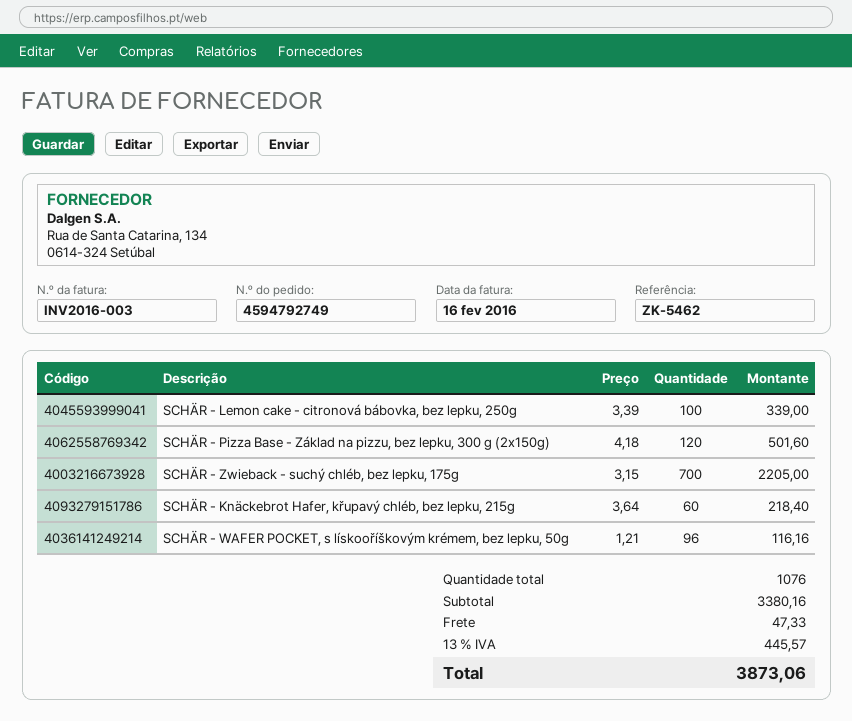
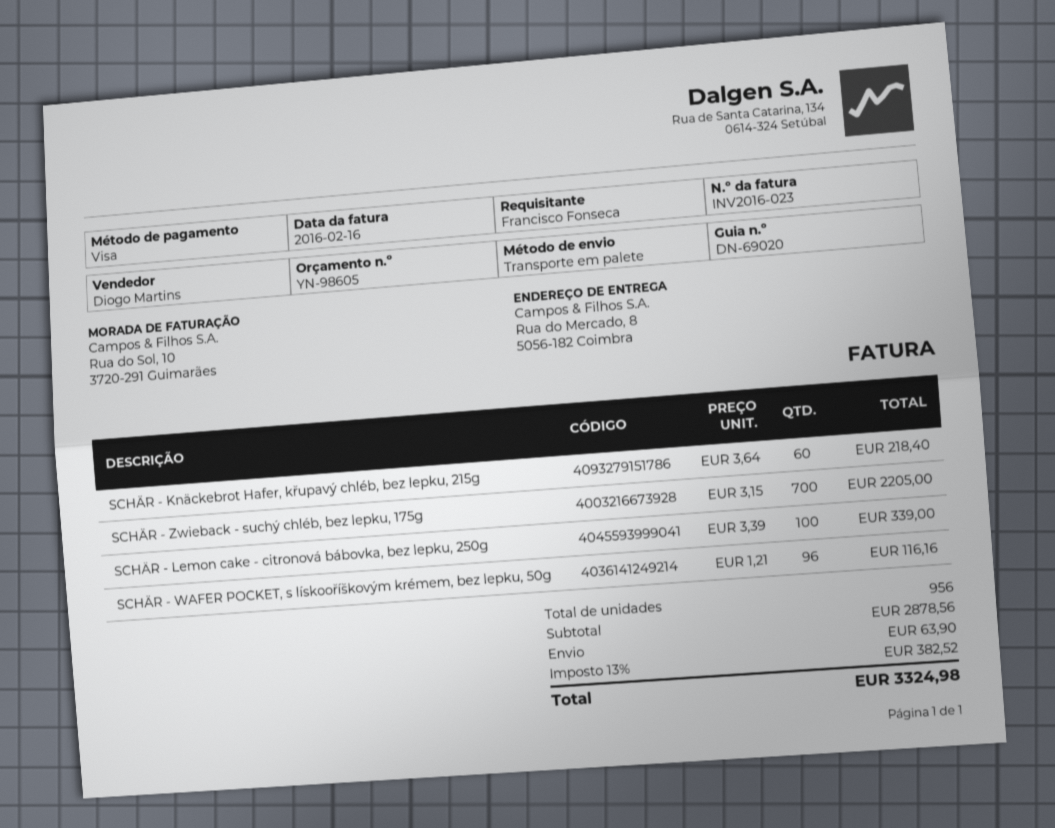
invoice number: INV2016-003 -> INV2016-023
SCHÄR - Pizza Base - Základ na pizzu, bez lepku, 300 g (2x150g): 120 x 4.18 = 501.60 -> none
total quantity: 1076 -> 956
subtotal: 3380.16 -> 2878.56
shipping: 47.33 -> 63.90
tax: 13% = 445.57 -> 13% = 382.52
total: 3873.06 -> 3324.98

